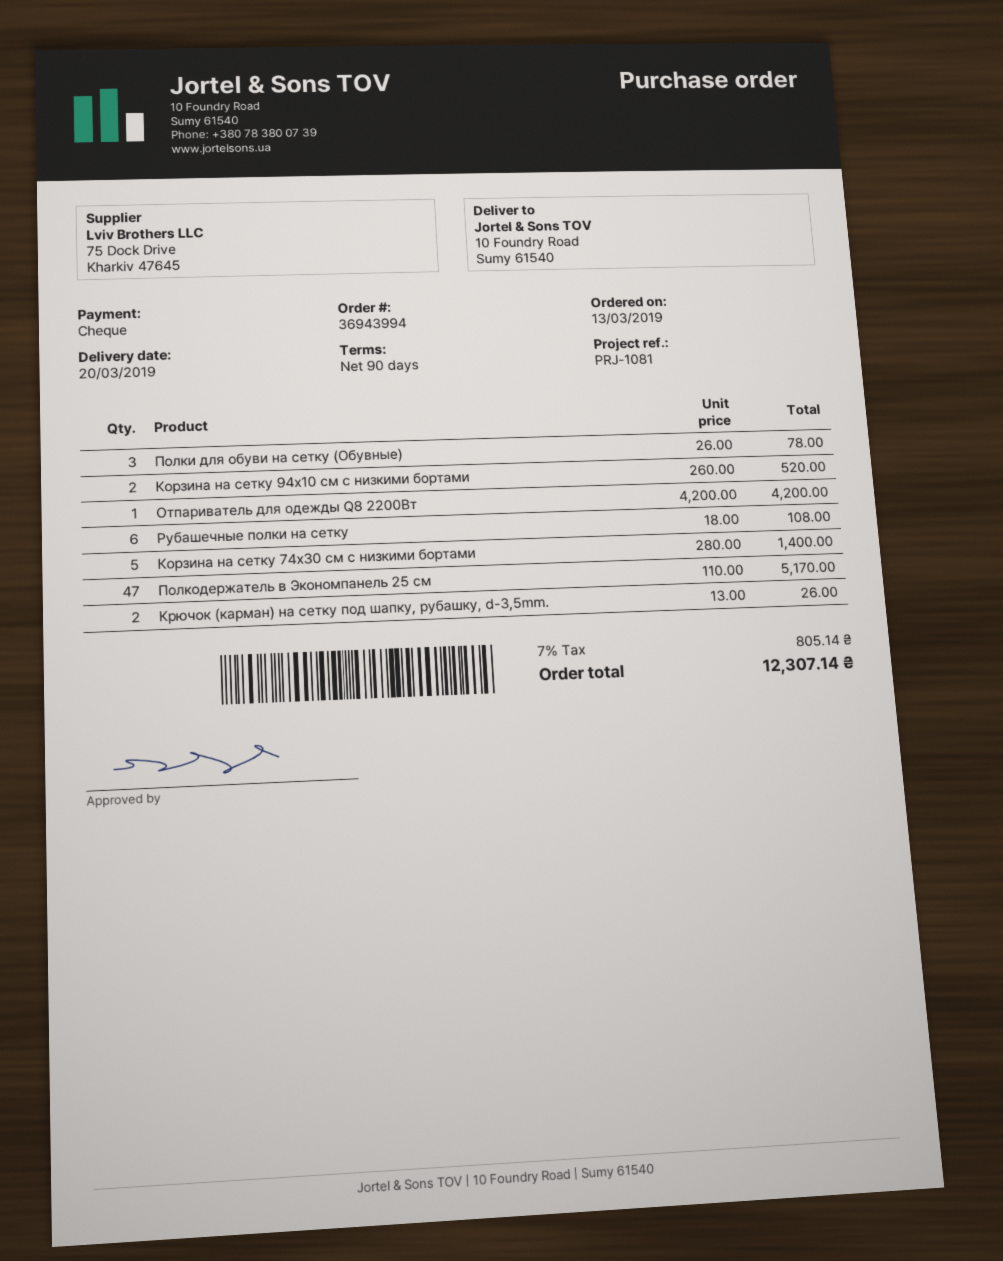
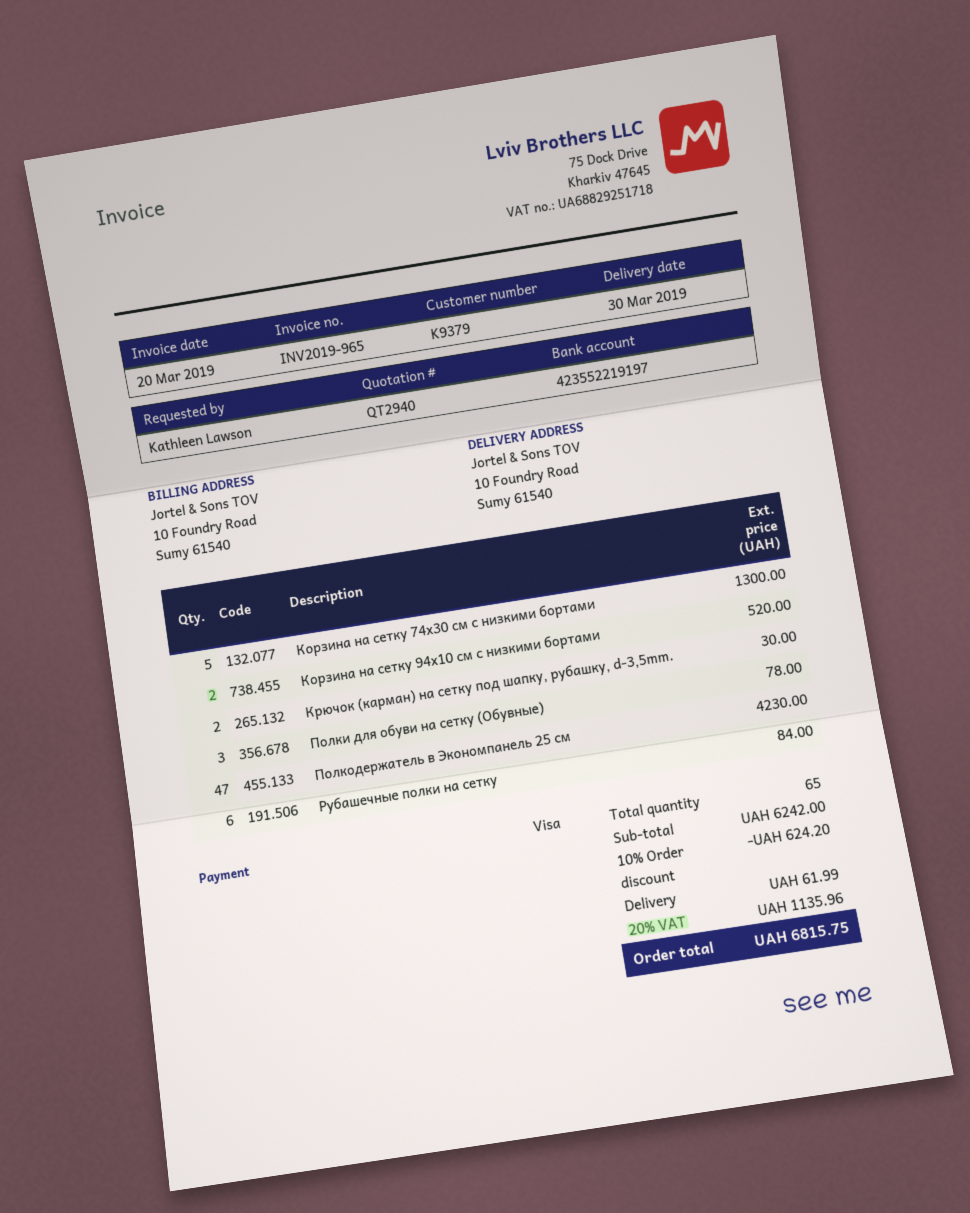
delivery date: 2019-03-20 -> 2019-03-30
payment method: cheque -> Visa
Отпариватель для одежды Q8 2200Вт: 1 for 4200.00 -> none
Рубашечные полки на сетку: 6 for 108.00 -> 6 for 84.00
Корзина на сетку 74х30 см с низкими бортами: 5 for 1400.00 -> 5 for 1300.00
Полкодержатель в Экономпанель 25 см: 47 for 5170.00 -> 47 for 4230.00
Крючок (карман) на сетку под шапку, рубашку, d-3,5mm.: 2 for 26.00 -> 2 for 30.00
discount: none -> 10% = 624.20
shipping: none -> 61.99
tax: 7% = 805.14 -> 20% = 1135.96
total: 12307.14 -> 6815.75

